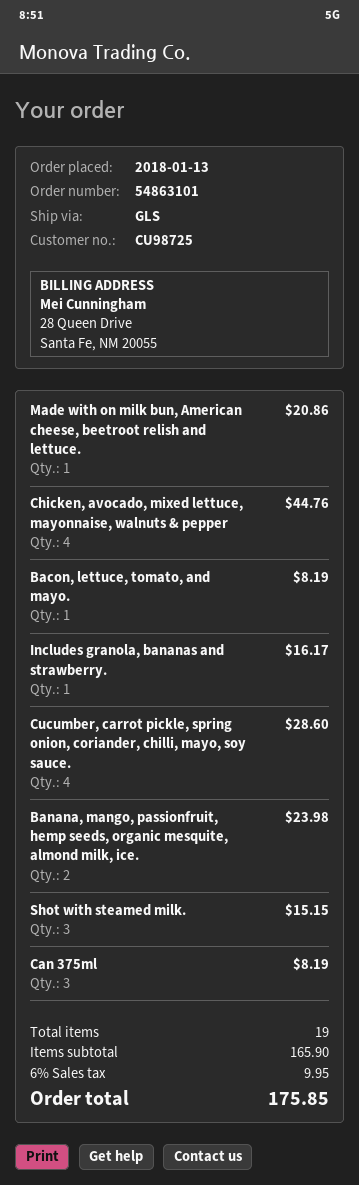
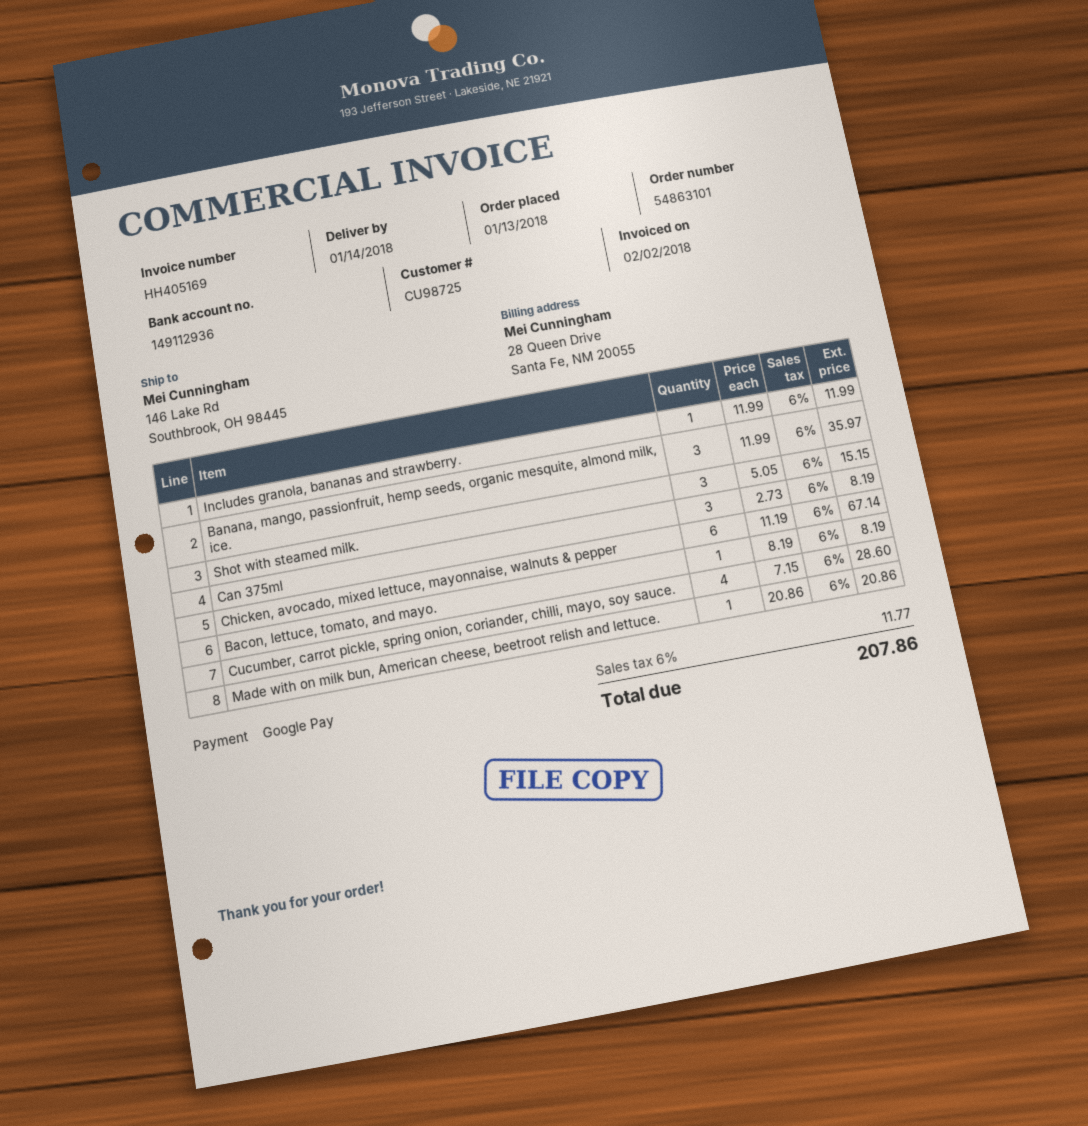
Chicken, avocado, mixed lettuce, mayonnaise, walnuts & pepper: 4 for 44.76 -> 6 for 67.14
Includes granola, bananas and strawberry.: 1 for 16.17 -> 1 for 11.99
Banana, mango, passionfruit, hemp seeds, organic mesquite, almond milk, ice.: 2 for 23.98 -> 3 for 35.97
tax: 6% = 9.95 -> 6% = 11.77
total: 175.85 -> 207.86

